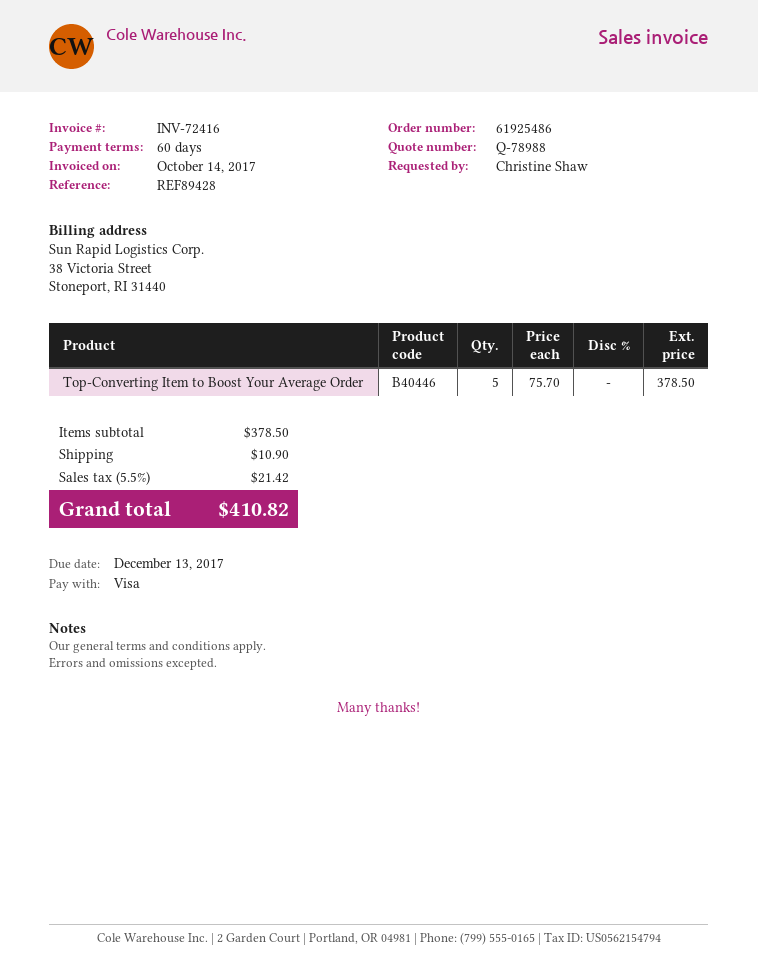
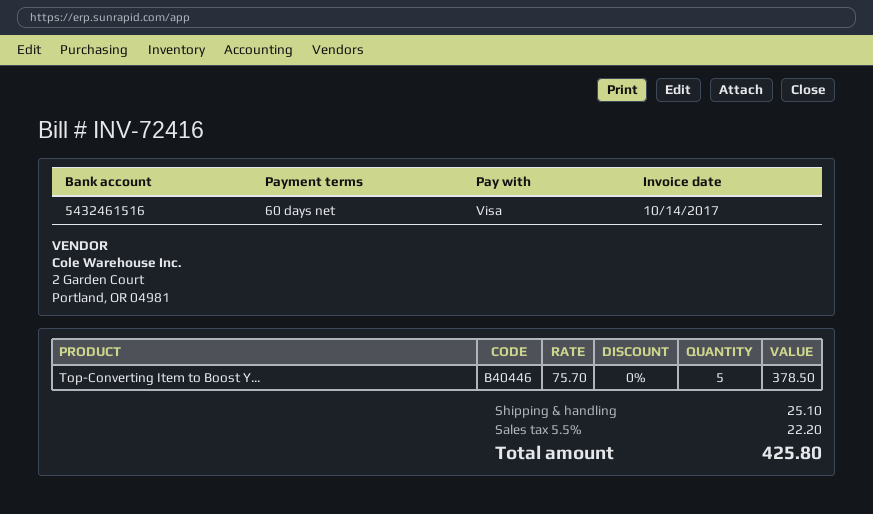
shipping: 10.90 -> 25.10
tax: 5.5% = 21.42 -> 5.5% = 22.20
total: 410.82 -> 425.80

